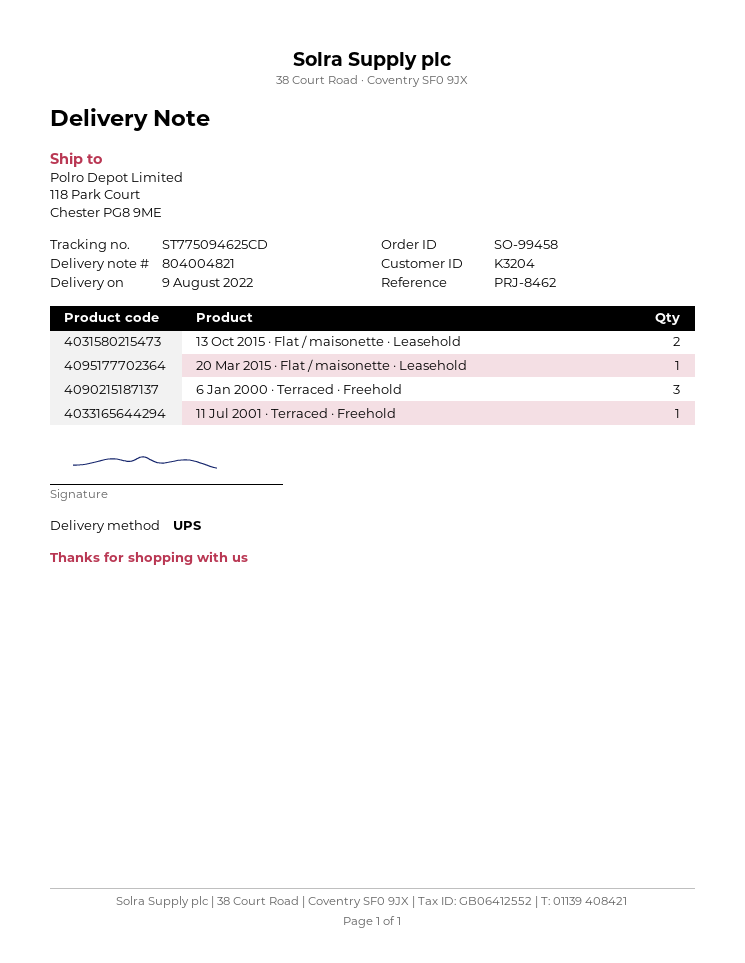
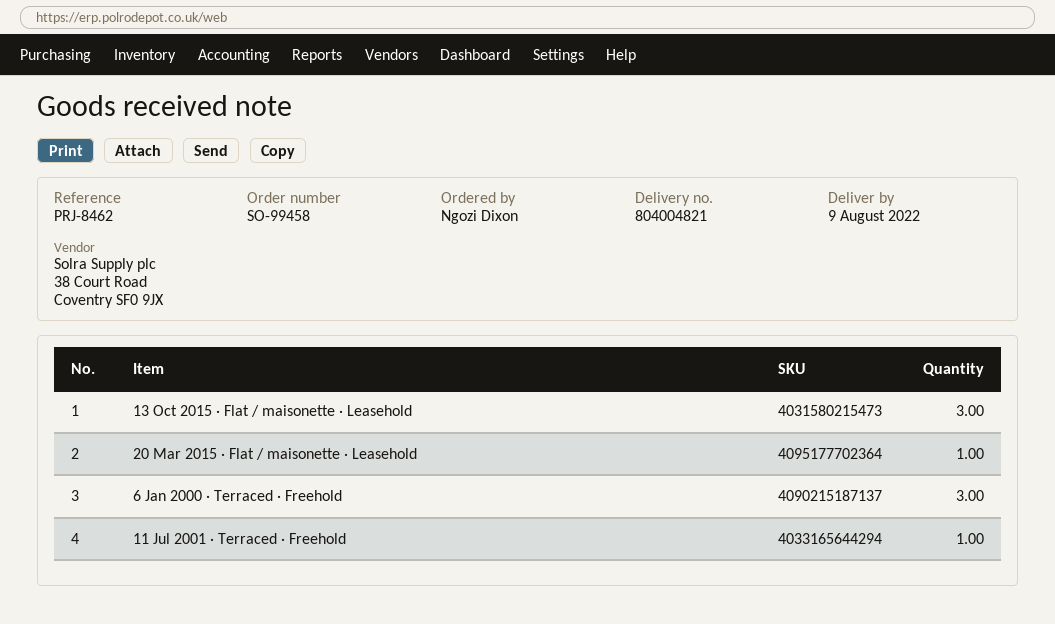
13 Oct 2015 · Flat / maisonette · Leasehold: 2 -> 3

